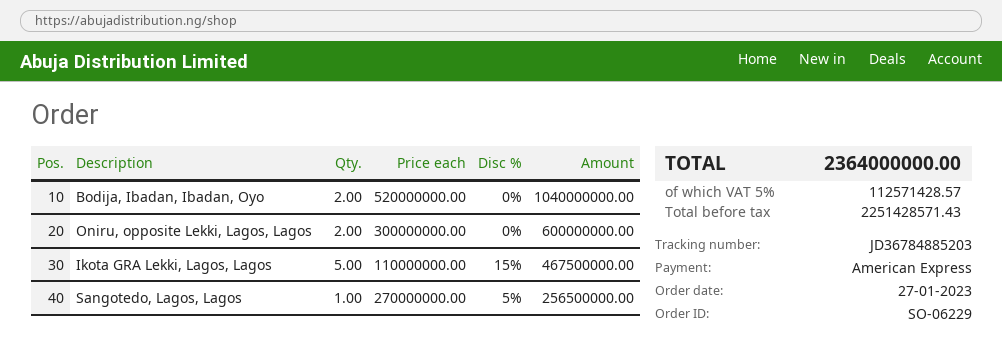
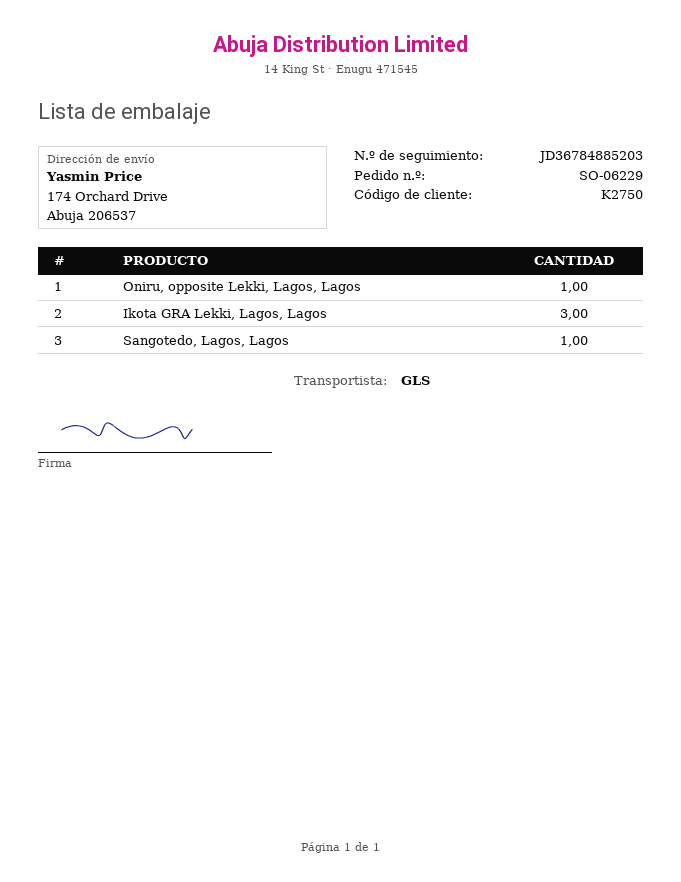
Bodija, Ibadan, Ibadan, Oyo: 2 -> none
Oniru, opposite Lekki, Lagos, Lagos: 2 -> 1
Ikota GRA Lekki, Lagos, Lagos: 5 -> 3

